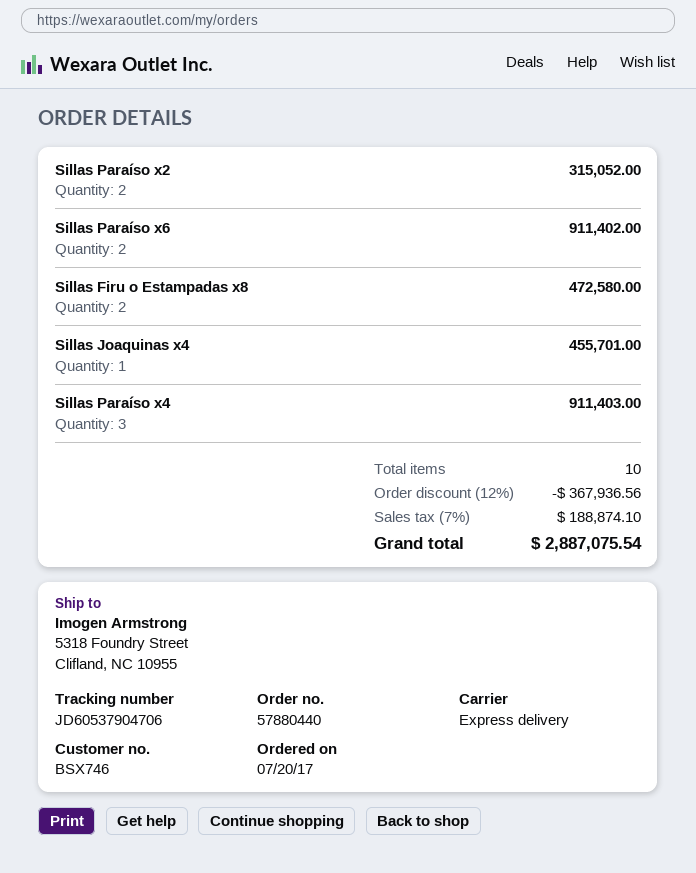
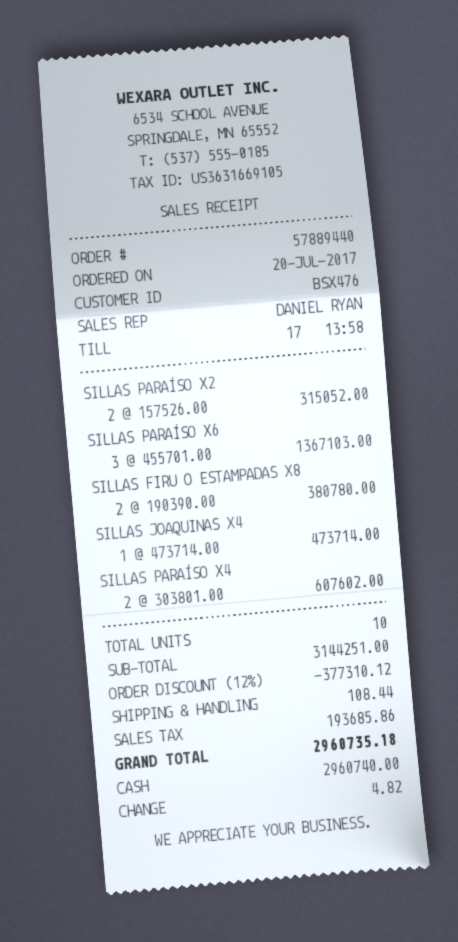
order number: 57880440 -> 57889440
customer number: BSX746 -> BSX476
Sillas Paraíso x6: 2 for 911402.00 -> 3 for 1367103.00
Sillas Firu o Estampadas x8: 2 for 472580.00 -> 2 for 380780.00
Sillas Joaquinas x4: 1 for 455701.00 -> 1 for 473714.00
Sillas Paraíso x4: 3 for 911403.00 -> 2 for 607602.00
discount: 12% = 367936.56 -> 12% = 377310.12
shipping: none -> 108.44
tax: 188874.10 -> 193685.86
total: 2887075.54 -> 2960735.18

